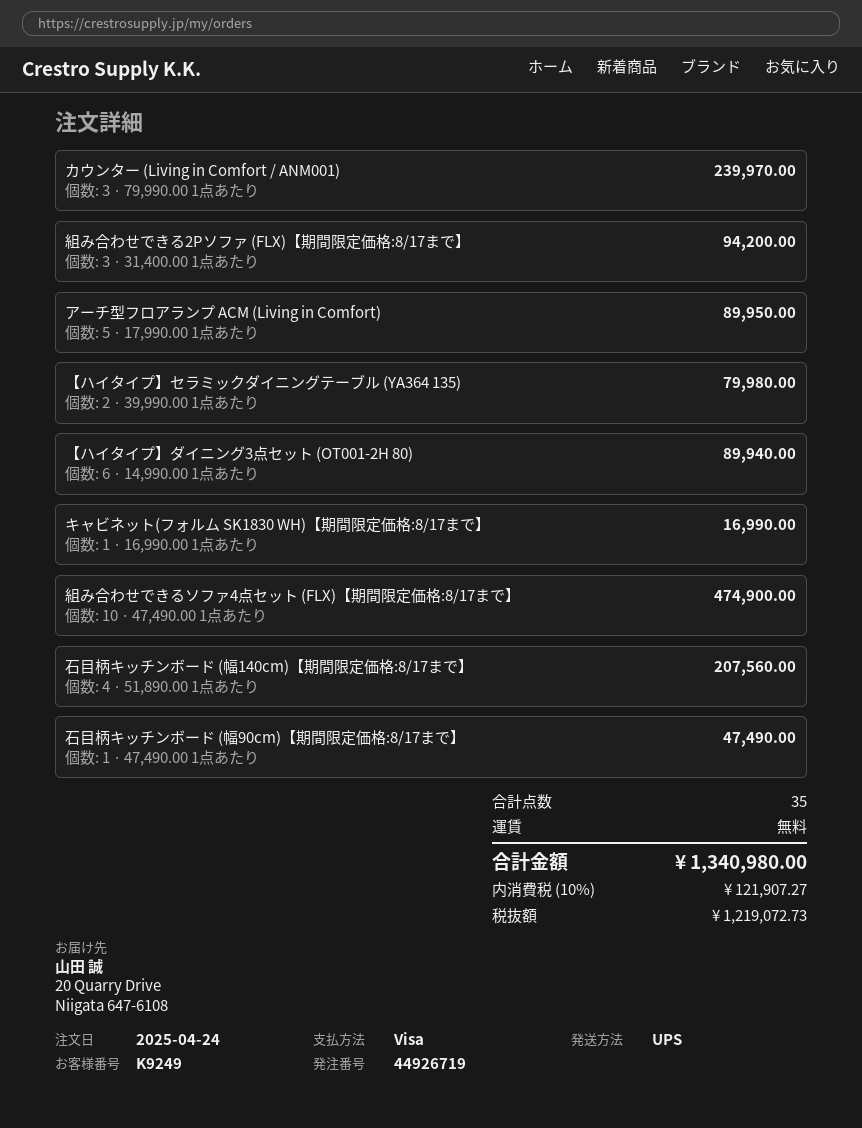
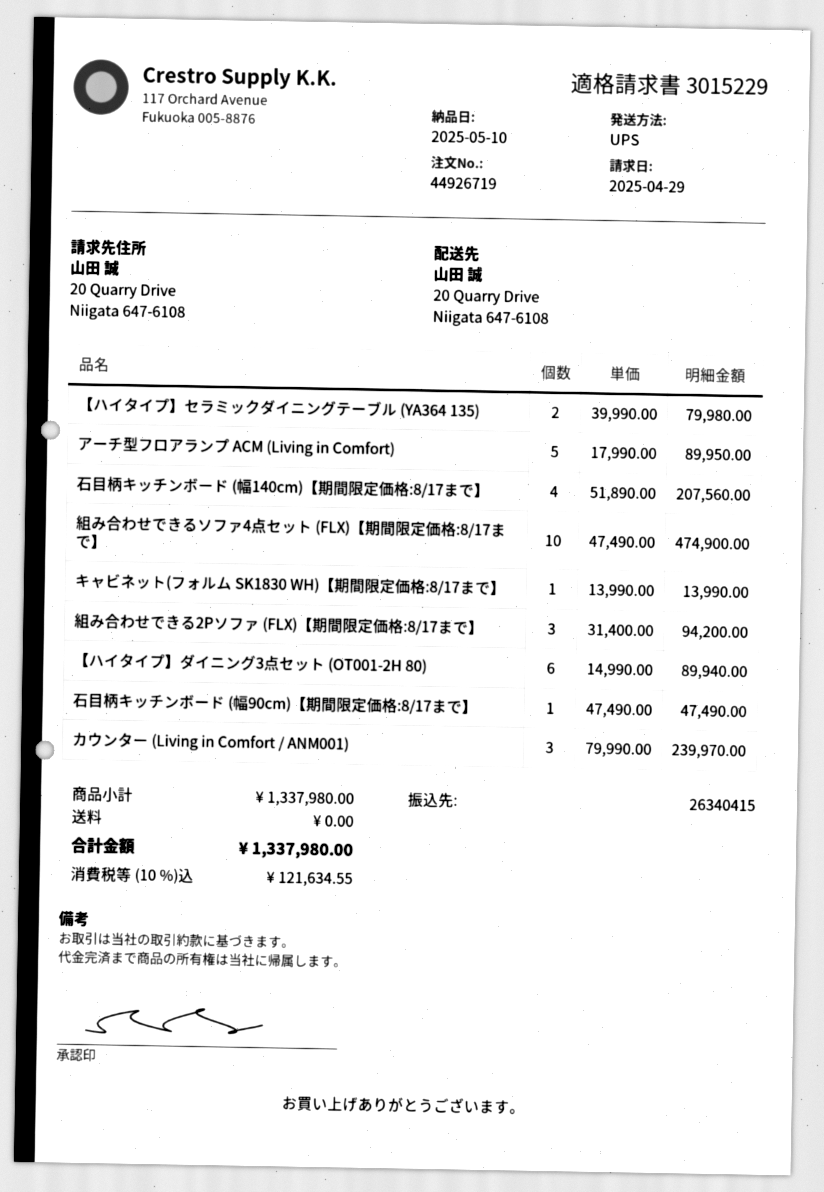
キャビネット(フォルム SK1830 WH)【期間限定価格:8/17まで】: 1 x 16990.00 = 16990.00 -> 1 x 13990.00 = 13990.00
tax: 10% = 121907.27 -> 10% = 121634.55
total: 1340980.00 -> 1337980.00

